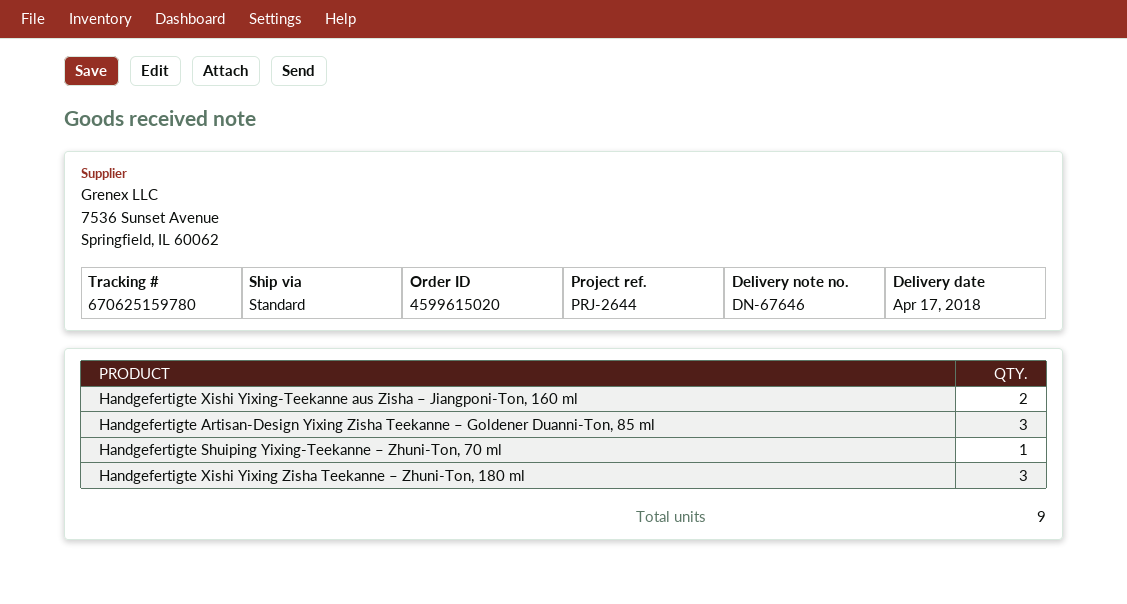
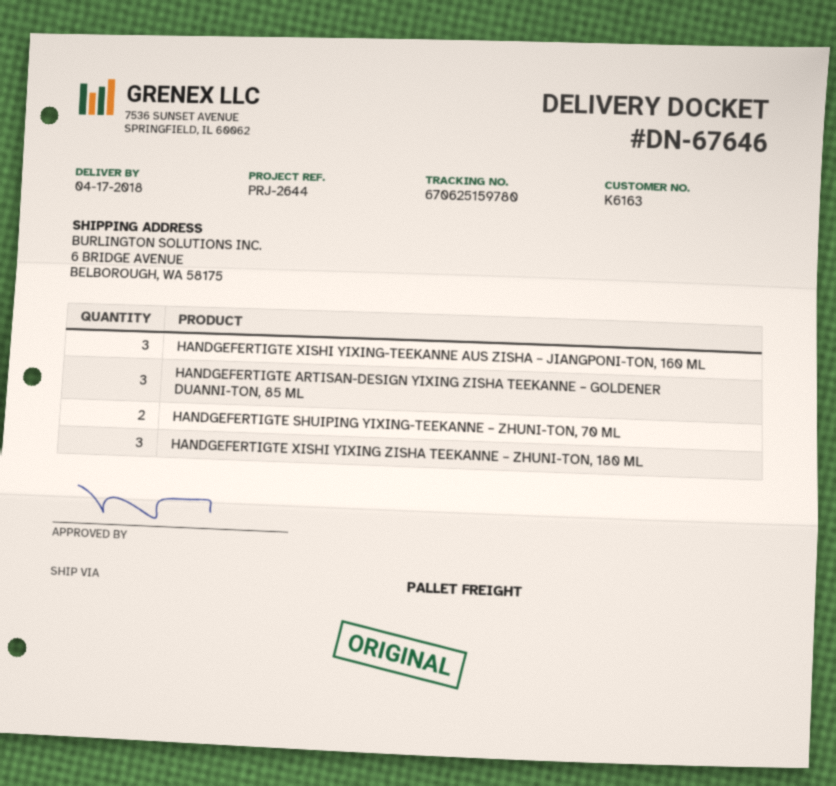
shipping method: standard -> pallet freight
Handgefertigte Xishi Yixing-Teekanne aus Zisha – Jiangponi-Ton, 160 ml: 2 -> 3
Handgefertigte Shuiping Yixing-Teekanne – Zhuni-Ton, 70 ml: 1 -> 2

